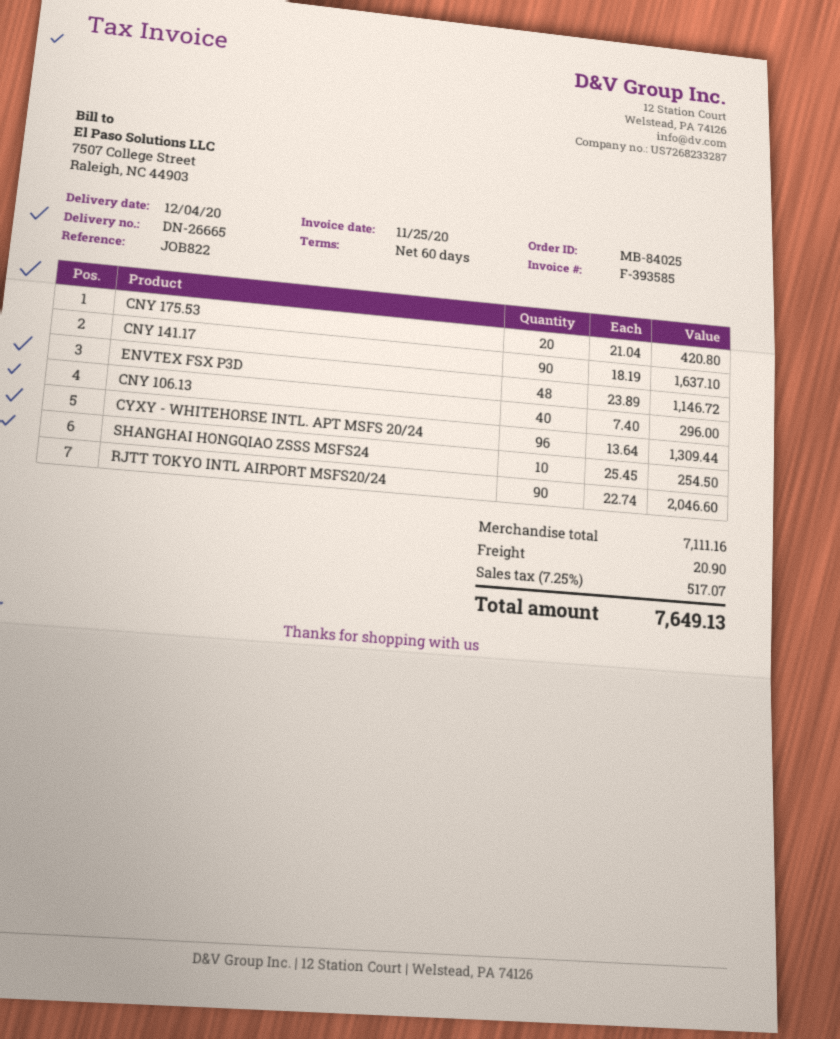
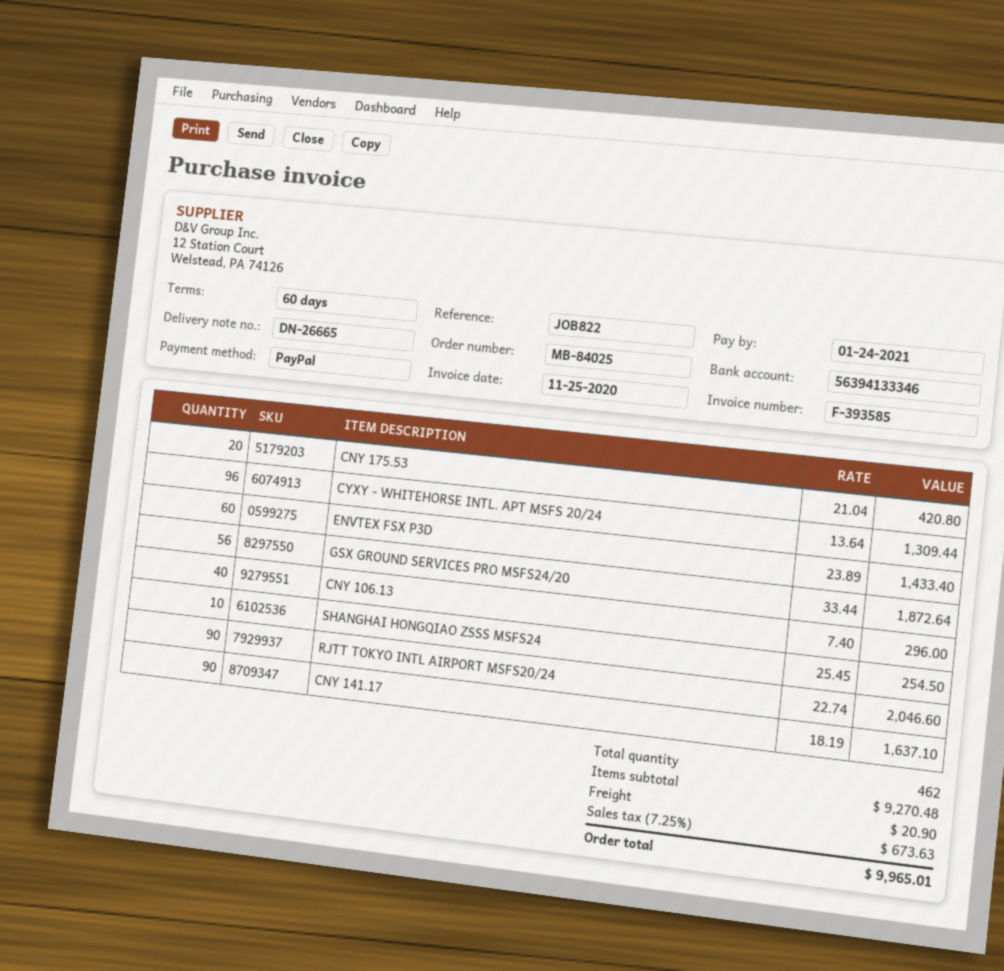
ENVTEX FSX P3D: 48 x 23.89 = 1146.72 -> 60 x 23.89 = 1433.40
GSX GROUND SERVICES PRO MSFS24/20: none -> 56 x 33.44 = 1872.64
subtotal: 7111.16 -> 9270.48
tax: 7.25% = 517.07 -> 7.25% = 673.63
total: 7649.13 -> 9965.01

